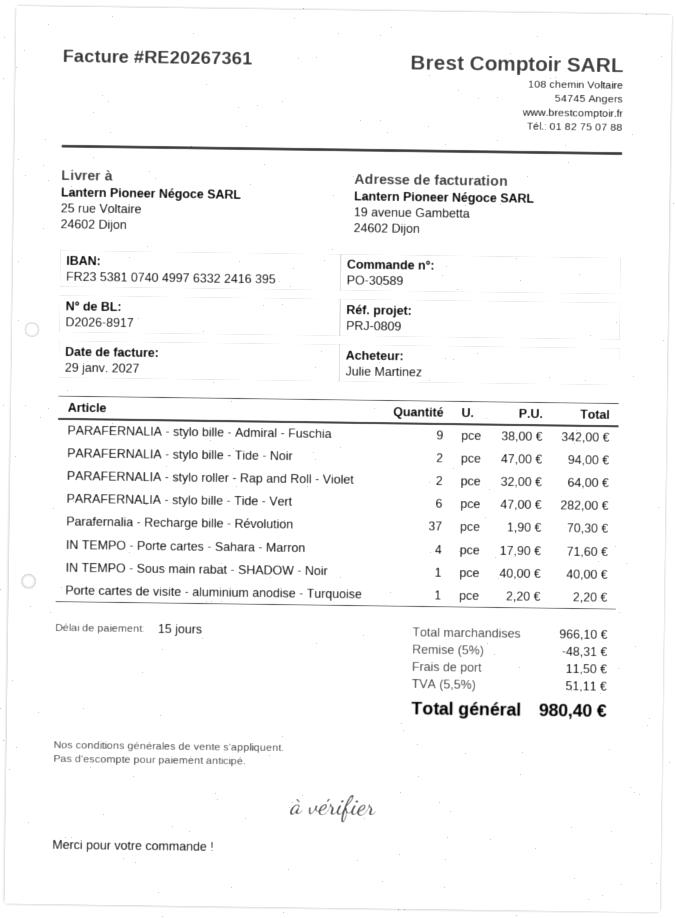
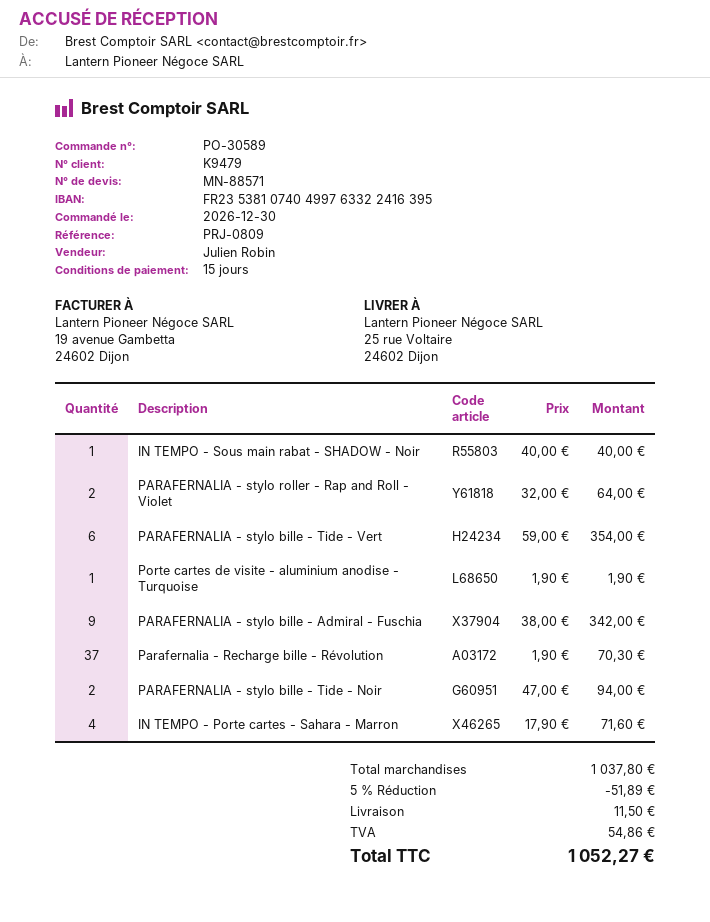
PARAFERNALIA - stylo bille - Tide - Vert: 6 x 47.00 = 282.00 -> 6 x 59.00 = 354.00
Porte cartes de visite - aluminium anodise - Turquoise: 1 x 2.20 = 2.20 -> 1 x 1.90 = 1.90
subtotal: 966.10 -> 1037.80
discount: 5% = 48.31 -> 5% = 51.89
tax: 51.11 -> 54.86
total: 980.40 -> 1052.27

